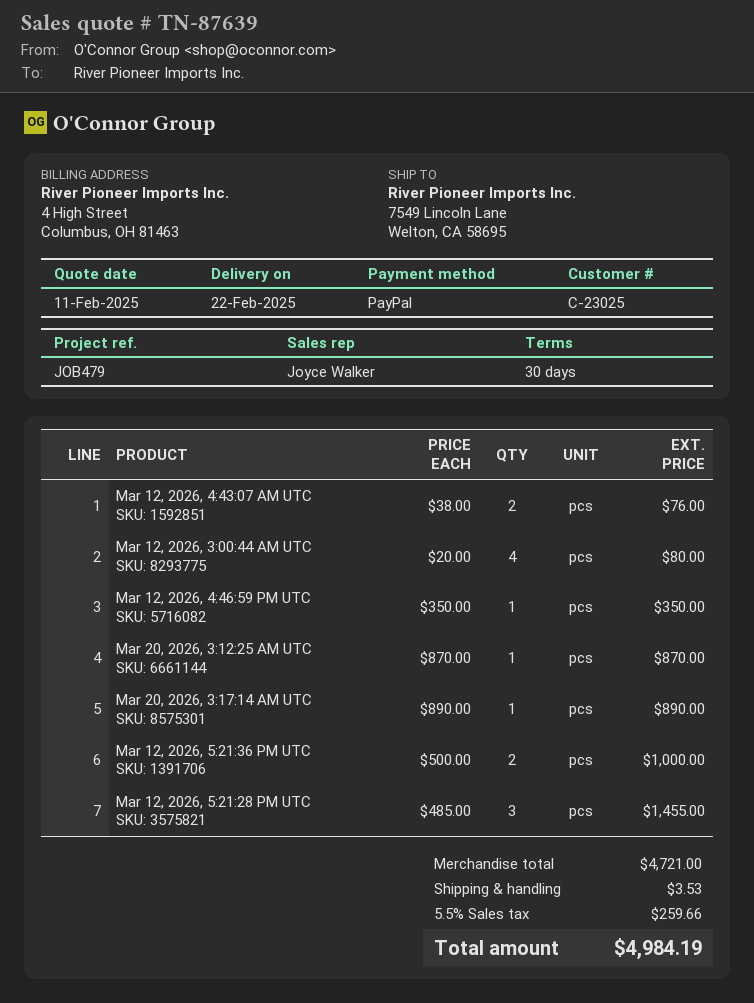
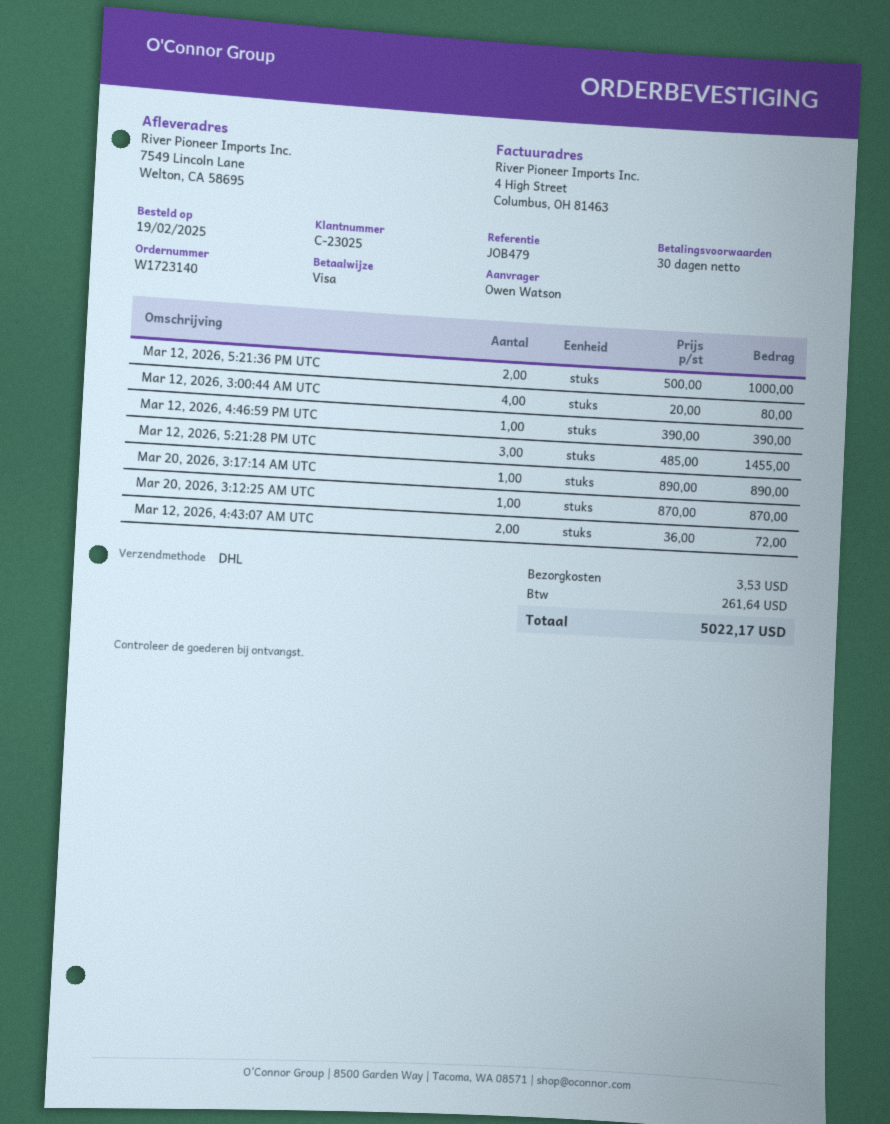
payment method: PayPal -> Visa
Mar 12, 2026, 4:43:07 AM UTC: 2 x 38.00 = 76.00 -> 2 x 36.00 = 72.00
Mar 12, 2026, 4:46:59 PM UTC: 1 x 350.00 = 350.00 -> 1 x 390.00 = 390.00
tax: 259.66 -> 261.64
total: 4984.19 -> 5022.17

